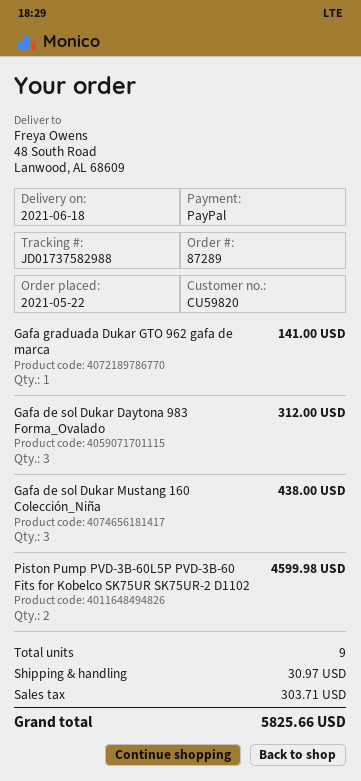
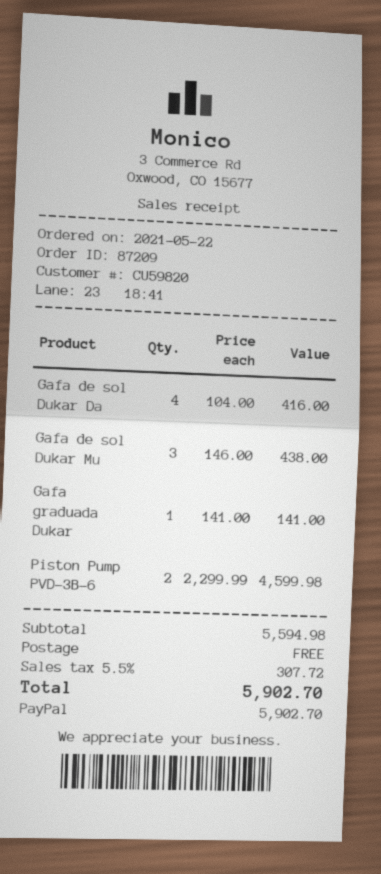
order number: 87289 -> 87209
Gafa de sol Dukar Daytona 983 Forma_Ovalado: 3 for 312.00 -> 4 for 416.00
shipping: 30.97 -> 0.00
tax: 303.71 -> 307.72
total: 5825.66 -> 5902.70

